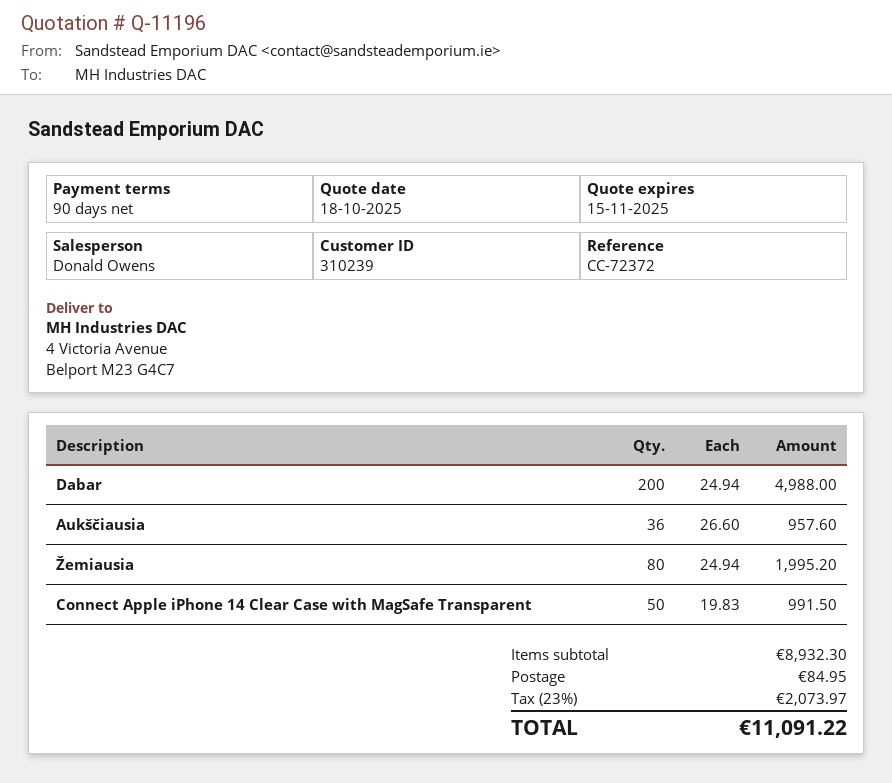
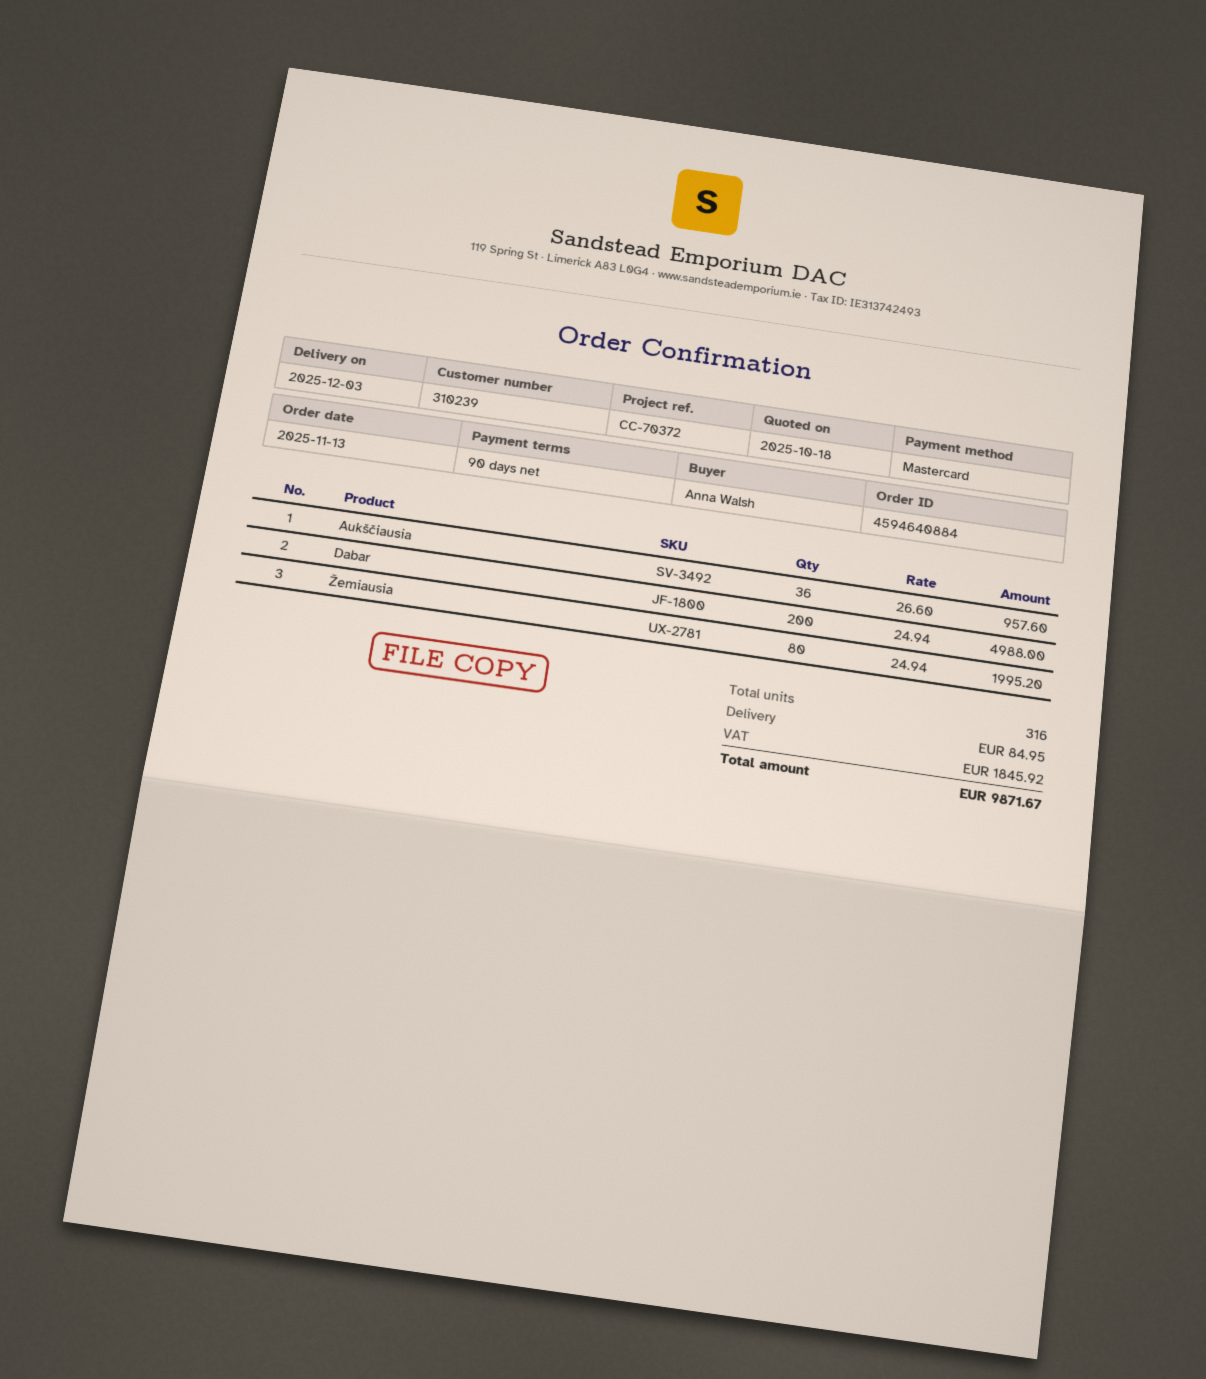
reference: CC-72372 -> CC-70372
Connect Apple iPhone 14 Clear Case with MagSafe Transparent: 50 x 19.83 = 991.50 -> none
tax: 2073.97 -> 1845.92
total: 11091.22 -> 9871.67

